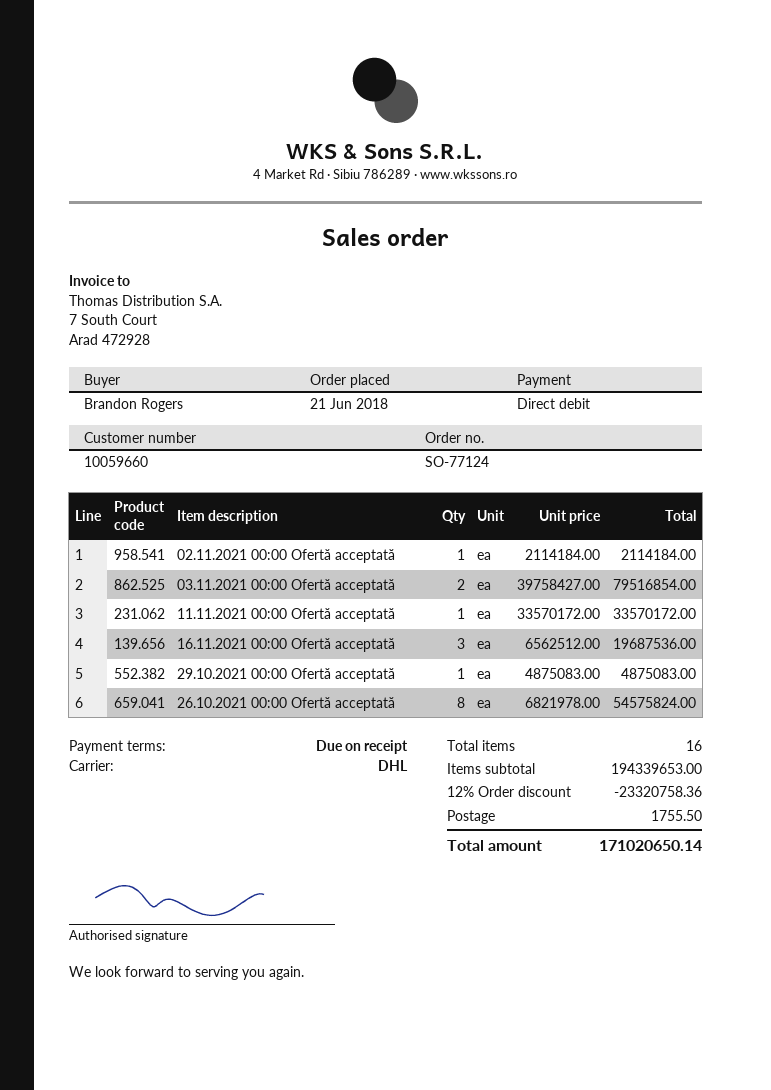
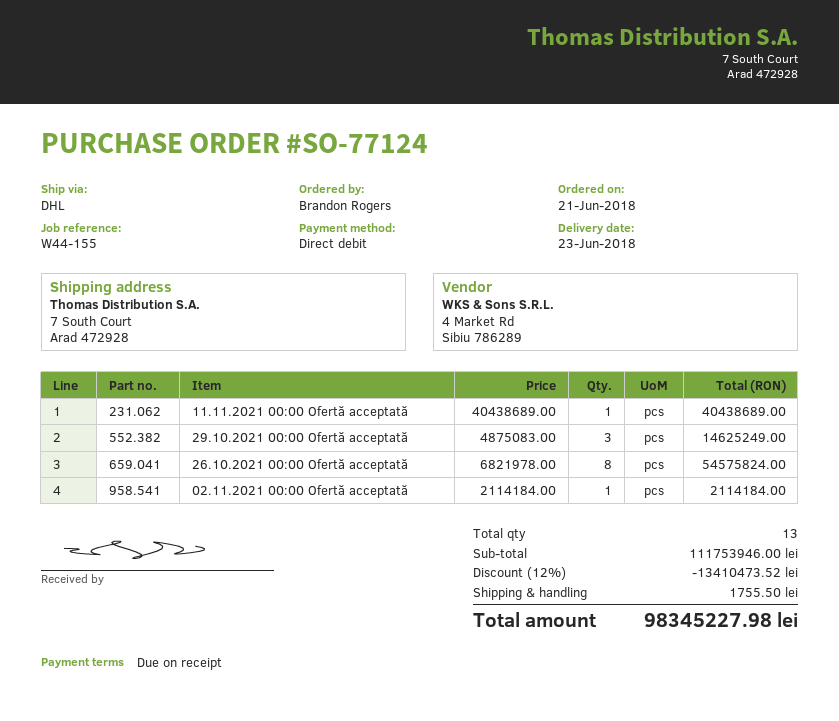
03.11.2021 00:00 Ofertă acceptată: 2 x 39758427.00 = 79516854.00 -> none
11.11.2021 00:00 Ofertă acceptată: 1 x 33570172.00 = 33570172.00 -> 1 x 40438689.00 = 40438689.00
16.11.2021 00:00 Ofertă acceptată: 3 x 6562512.00 = 19687536.00 -> none
29.10.2021 00:00 Ofertă acceptată: 1 x 4875083.00 = 4875083.00 -> 3 x 4875083.00 = 14625249.00
total quantity: 16 -> 13
subtotal: 194339653.00 -> 111753946.00
discount: 12% = 23320758.36 -> 12% = 13410473.52
total: 171020650.14 -> 98345227.98

